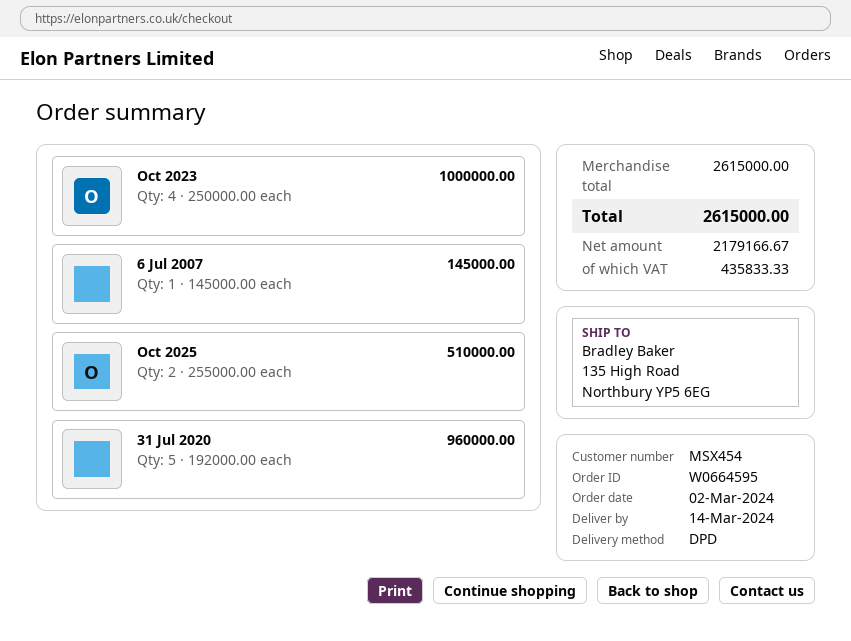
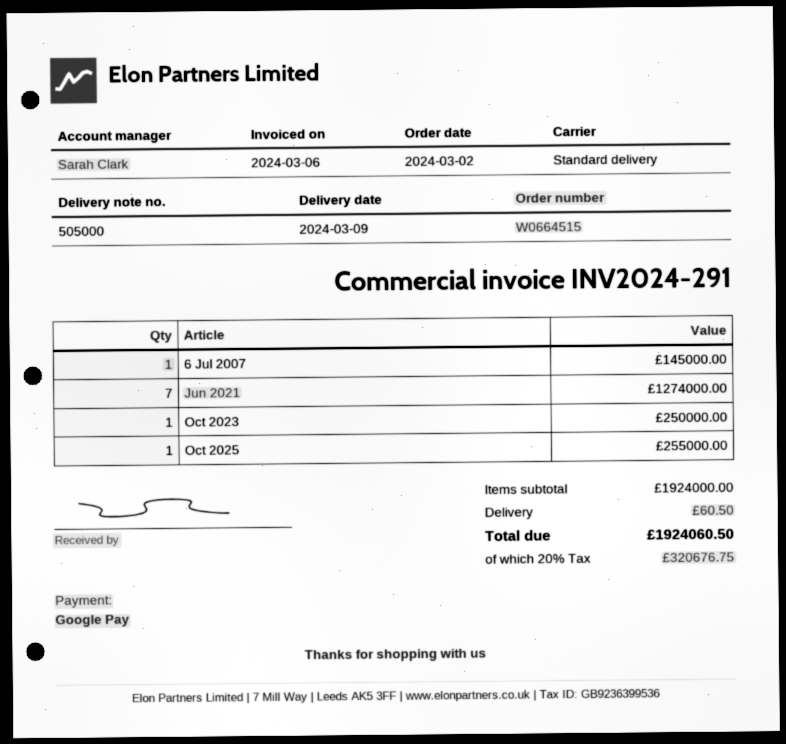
order number: W0664595 -> W0664515
delivery date: 2024-03-14 -> 2024-03-09
shipping method: DPD -> standard
Oct 2023: 4 for 1000000.00 -> 1 for 250000.00
Oct 2025: 2 for 510000.00 -> 1 for 255000.00
31 Jul 2020: 5 for 960000.00 -> none
Jun 2021: none -> 7 for 1274000.00
subtotal: 2615000.00 -> 1924000.00
shipping: none -> 60.50
tax: 435833.33 -> 320676.75
total: 2615000.00 -> 1924060.50

